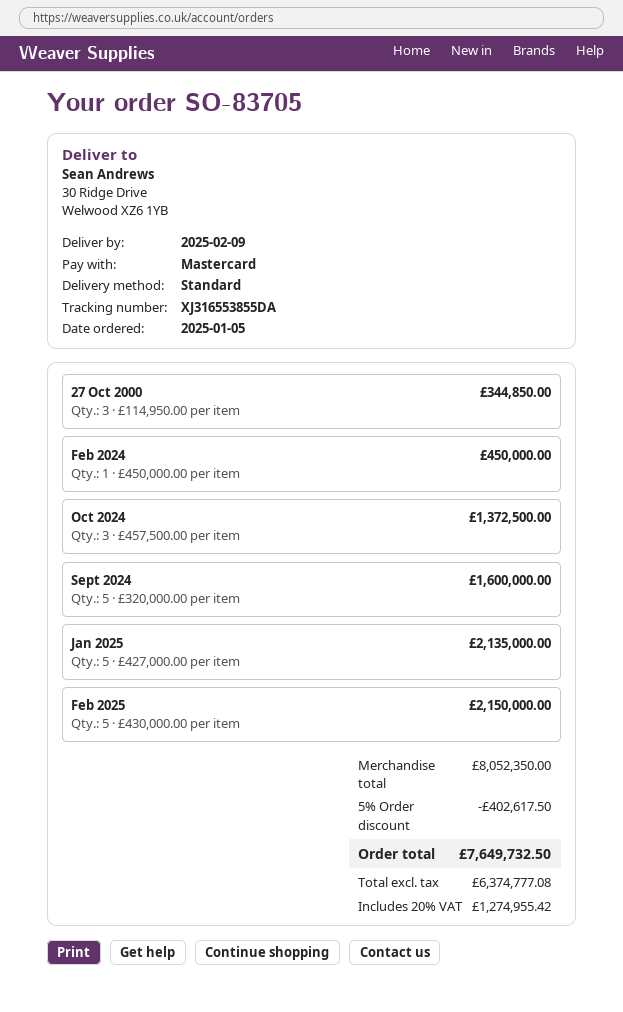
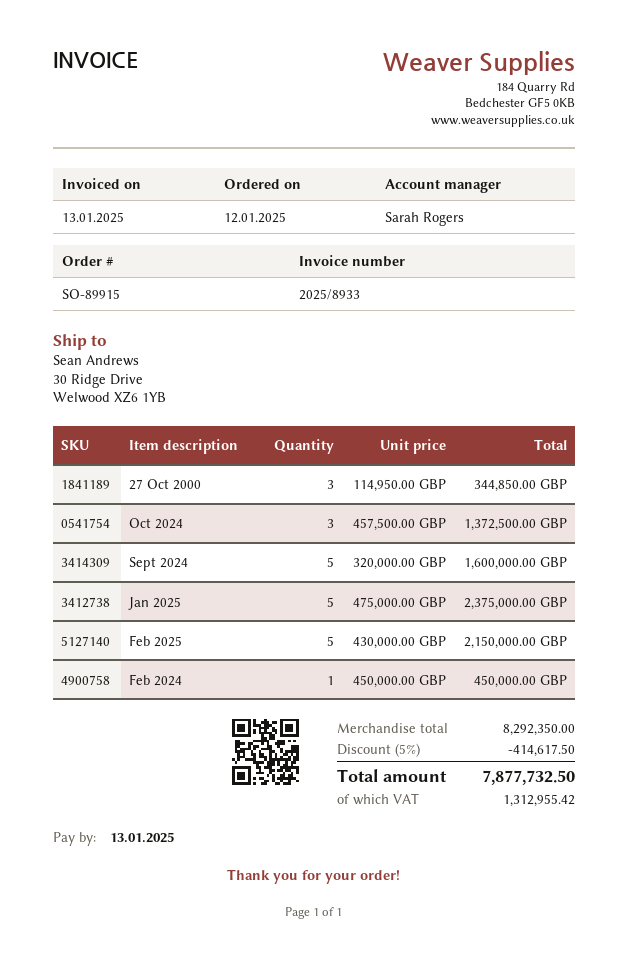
order number: SO-83705 -> SO-89915
order date: 2025-01-05 -> 2025-01-12
Jan 2025: 5 x 427000.00 = 2135000.00 -> 5 x 475000.00 = 2375000.00
subtotal: 8052350.00 -> 8292350.00
discount: 5% = 402617.50 -> 5% = 414617.50
tax: 1274955.42 -> 1312955.42
total: 7649732.50 -> 7877732.50

